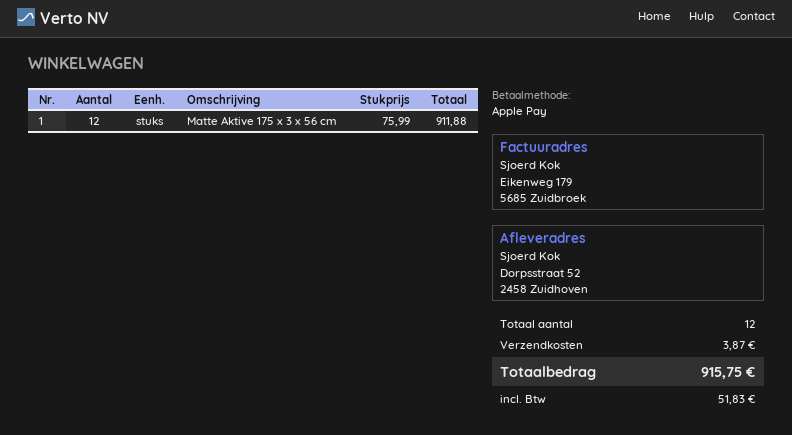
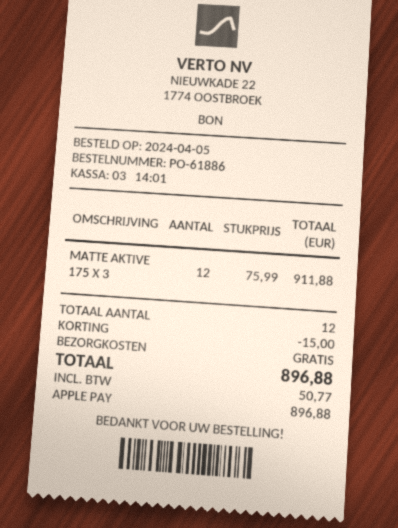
discount: none -> 15.00
shipping: 3.87 -> 0.00
tax: 51.83 -> 50.77
total: 915.75 -> 896.88

